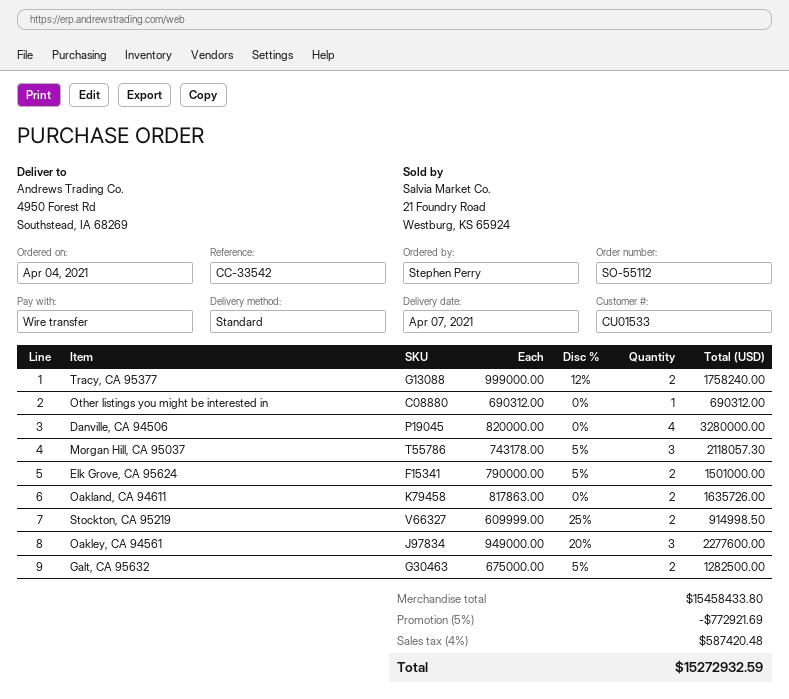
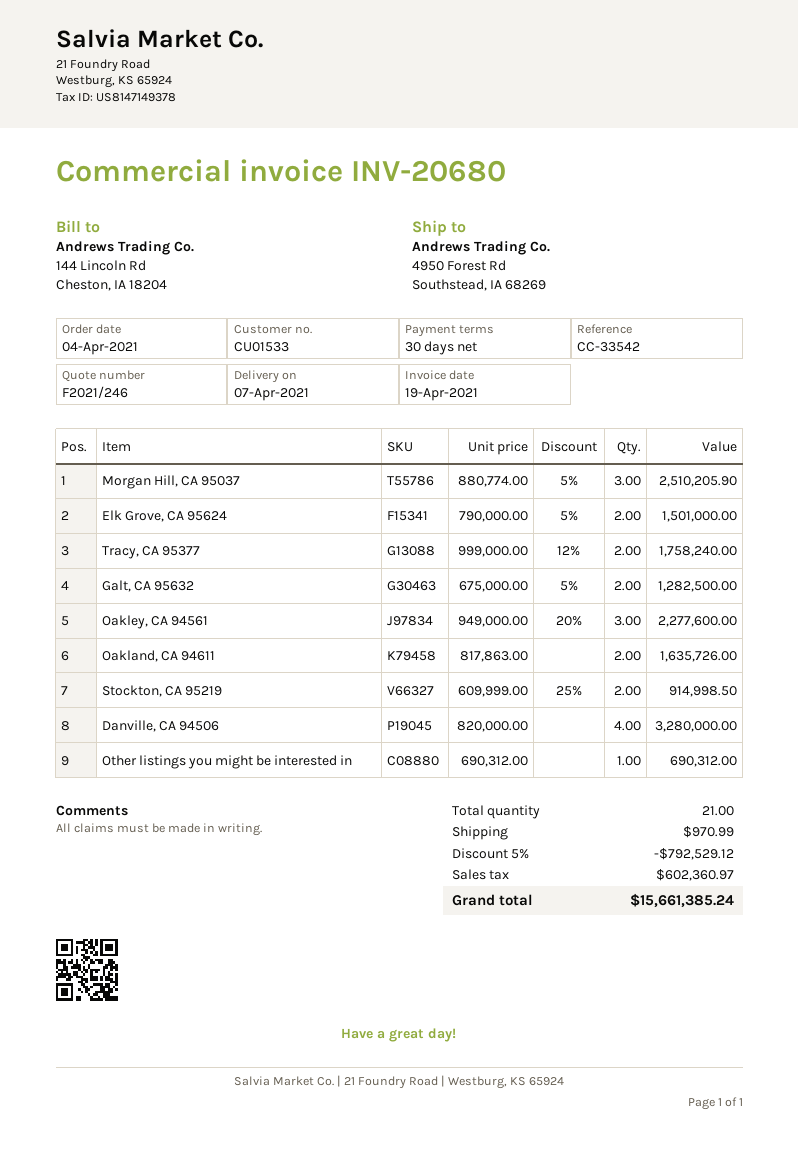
Morgan Hill, CA 95037: 3 x 743178.00 - 5% = 2118057.30 -> 3 x 880774.00 - 5% = 2510205.90
discount: 5% = 772921.69 -> 5% = 792529.12
shipping: none -> 970.99
tax: 587420.48 -> 602360.97
total: 15272932.59 -> 15661385.24

